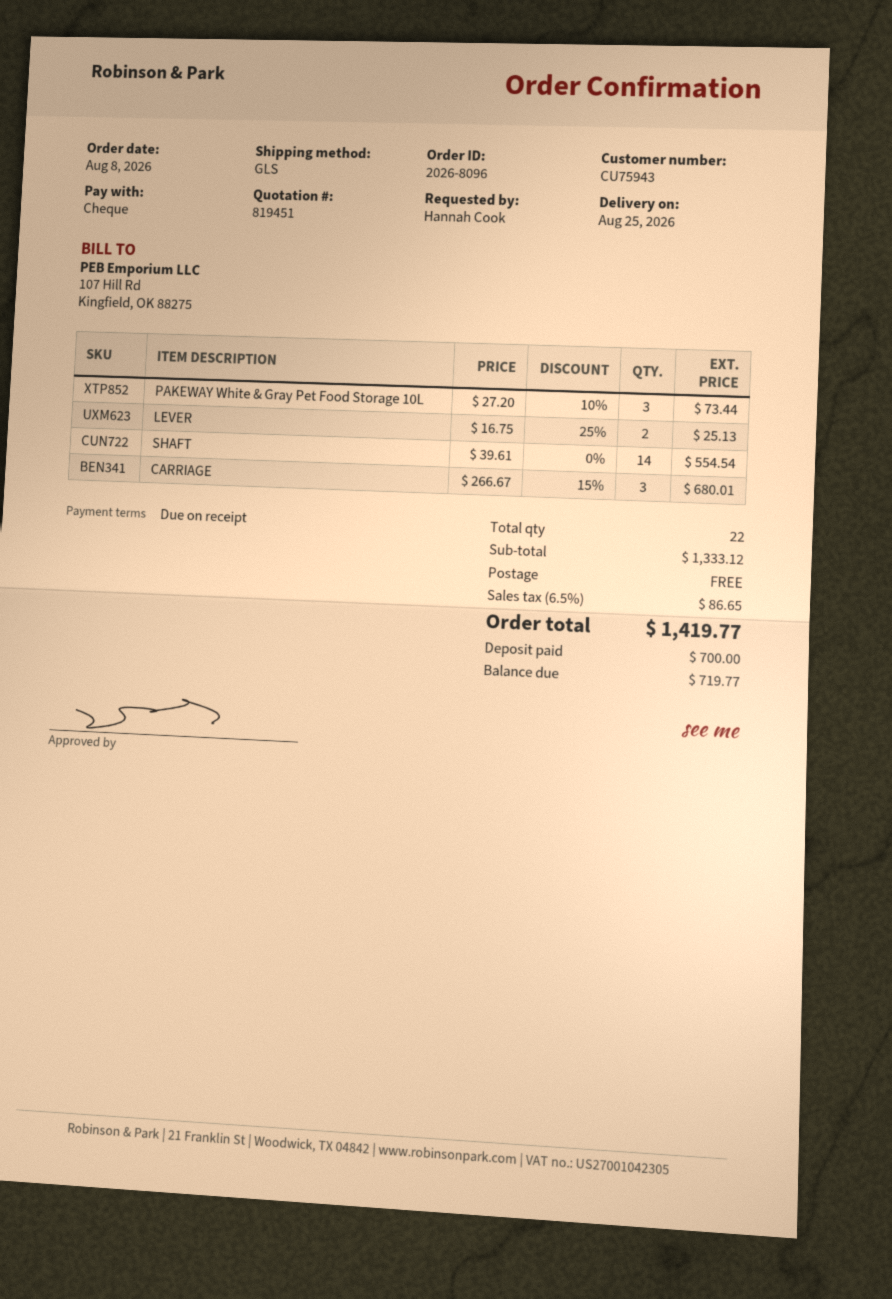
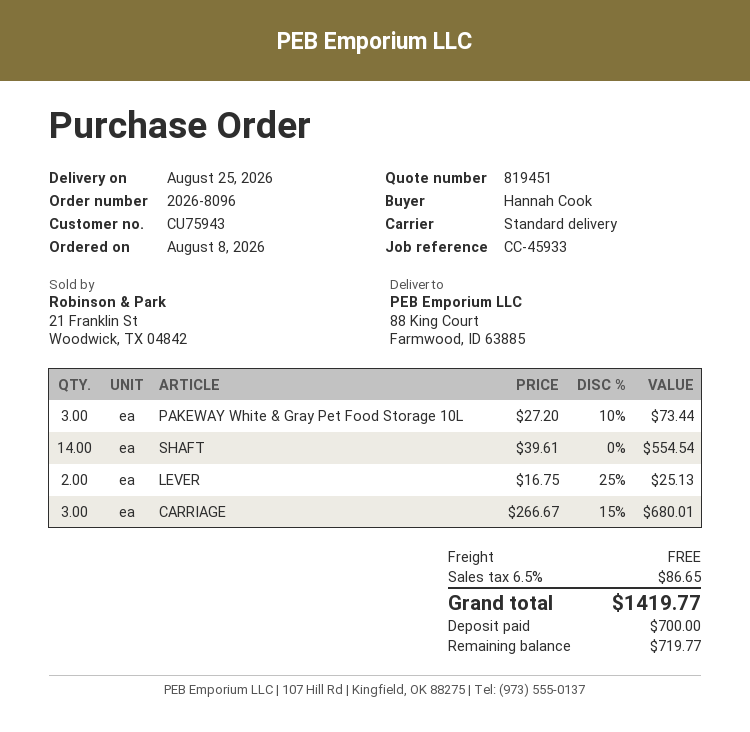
shipping method: GLS -> standard

